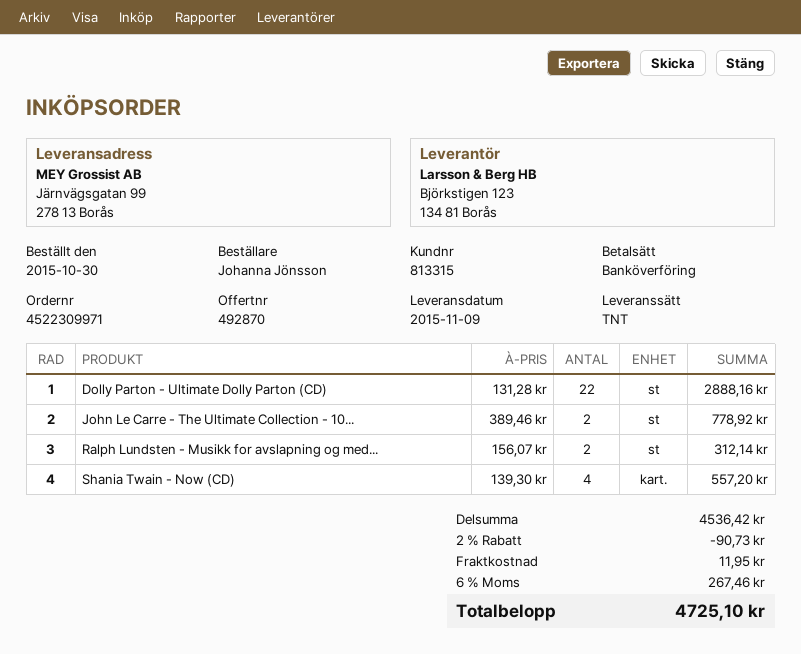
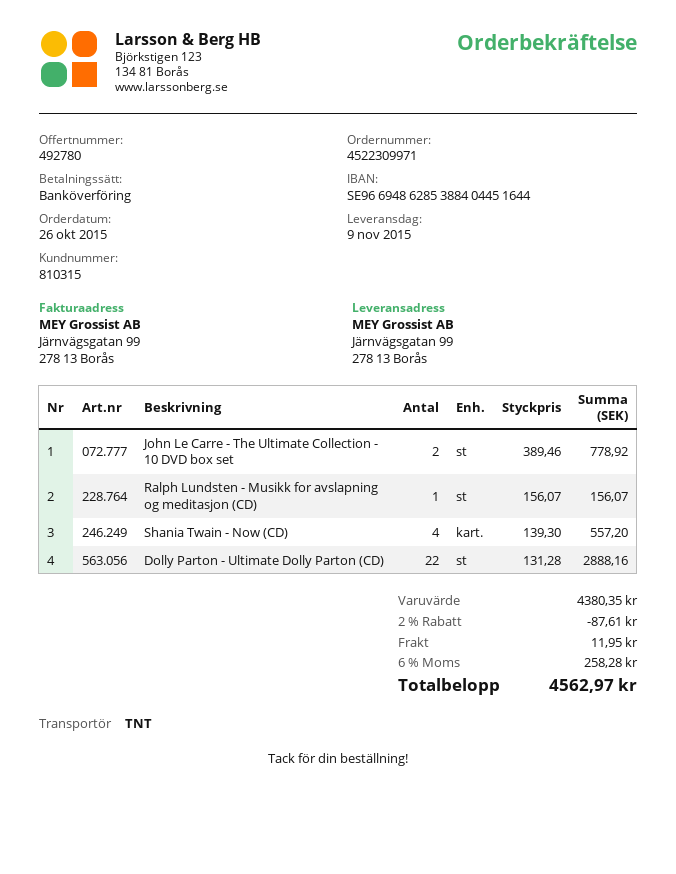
quote number: 492870 -> 492780
order date: 2015-10-30 -> 2015-10-26
customer number: 813315 -> 810315
Ralph Lundsten - Musikk for avslapning og med...: 2 x 156.07 = 312.14 -> 1 x 156.07 = 156.07
subtotal: 4536.42 -> 4380.35
discount: 2% = 90.73 -> 2% = 87.61
tax: 6% = 267.46 -> 6% = 258.28
total: 4725.10 -> 4562.97

